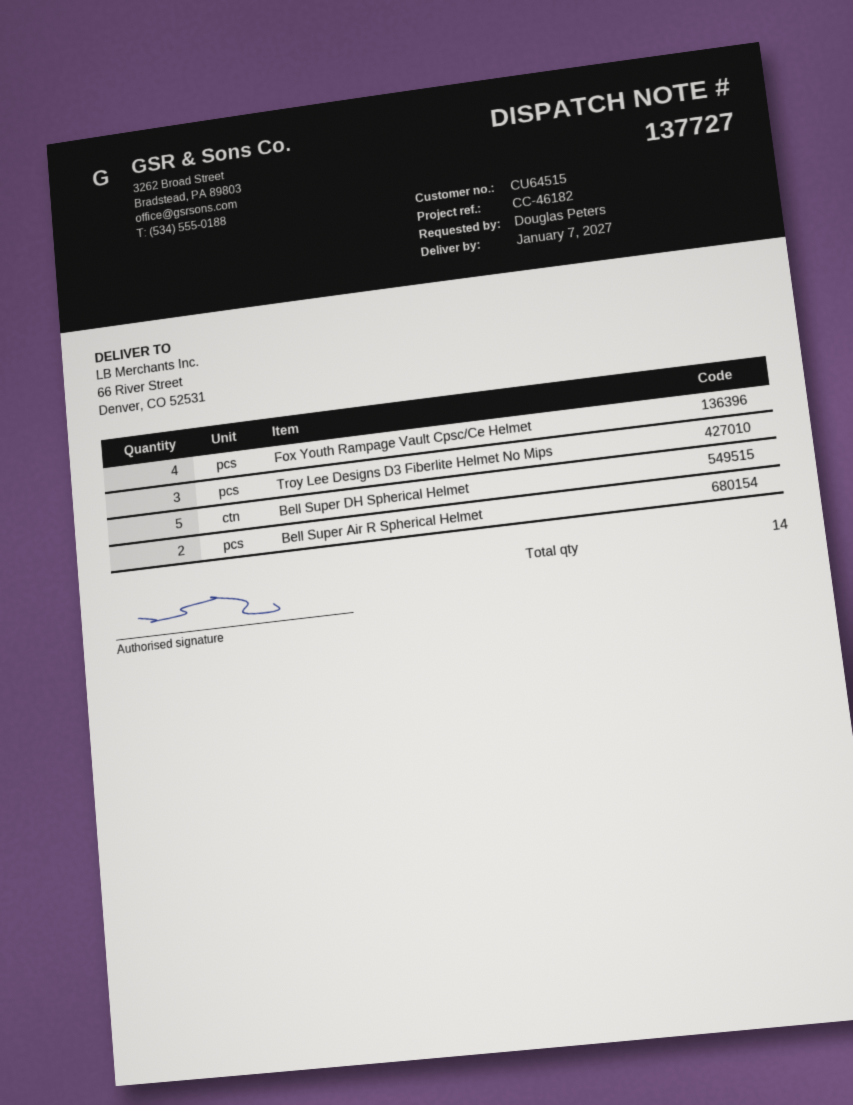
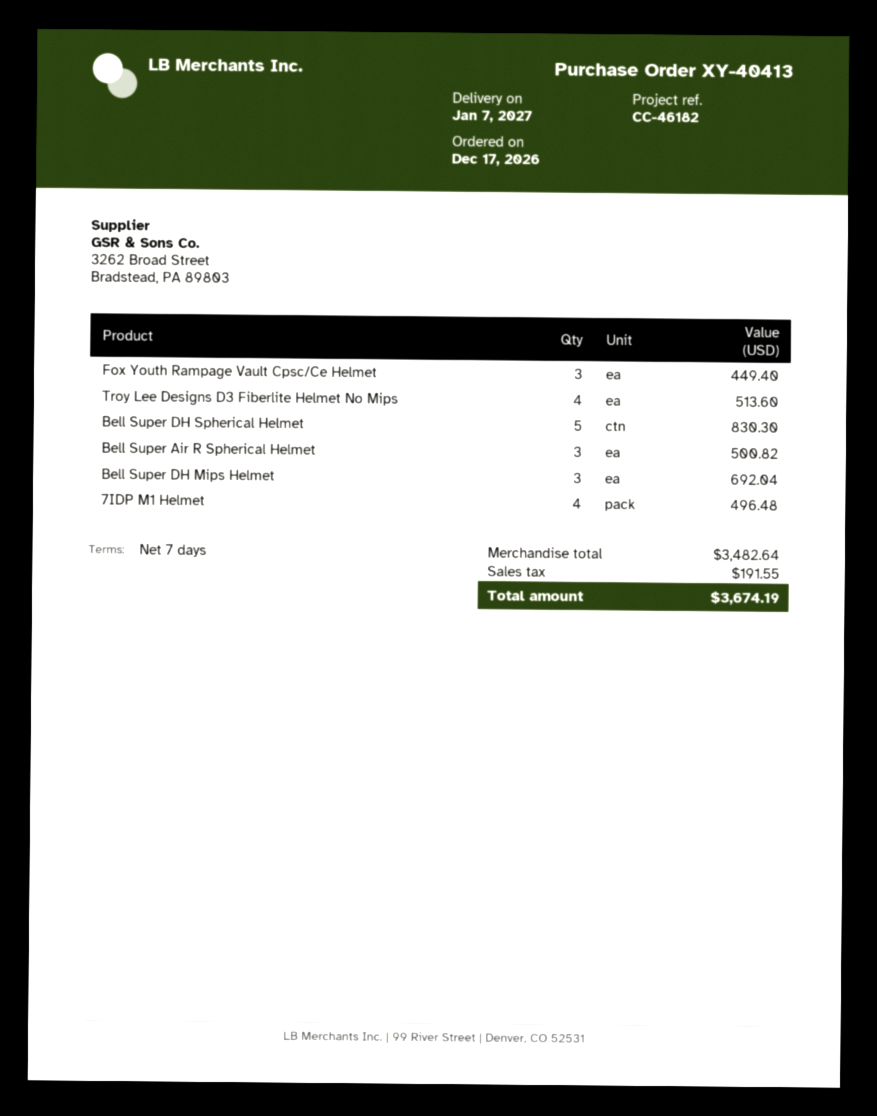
Fox Youth Rampage Vault Cpsc/Ce Helmet: 4 -> 3
Troy Lee Designs D3 Fiberlite Helmet No Mips: 3 -> 4
Bell Super Air R Spherical Helmet: 2 -> 3
Bell Super DH Mips Helmet: none -> 3
7IDP M1 Helmet: none -> 4

